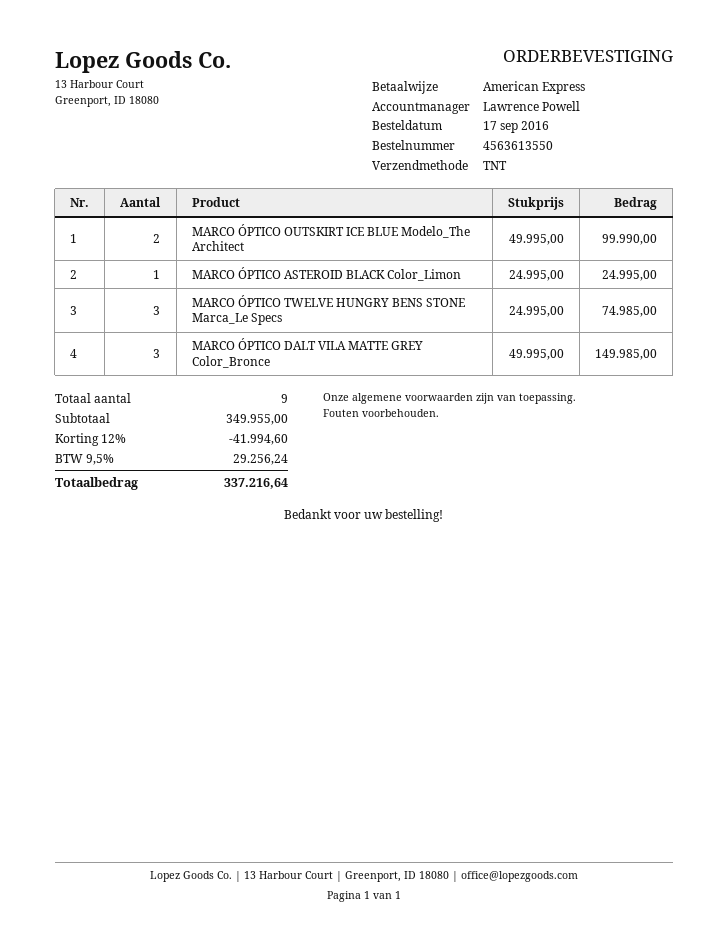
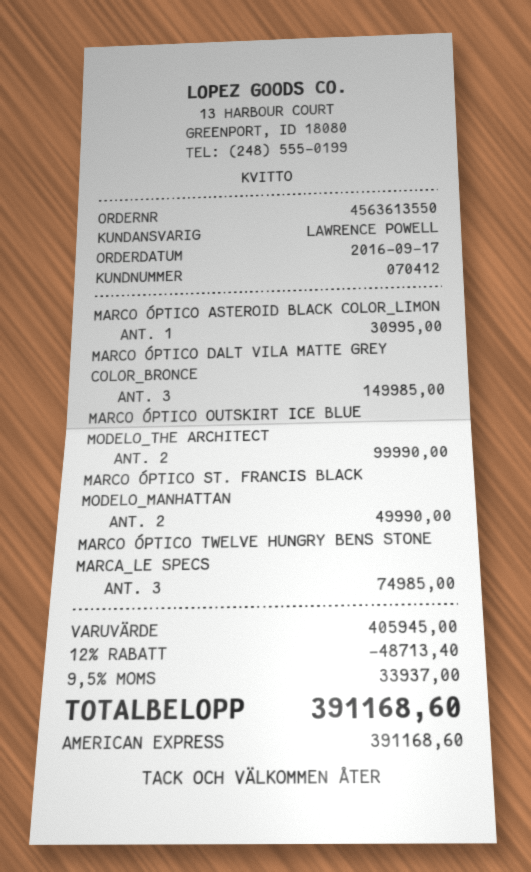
MARCO ÓPTICO ASTEROID BLACK Color_Limon: 1 for 24995.00 -> 1 for 30995.00
MARCO ÓPTICO ST. FRANCIS BLACK MODELO_MANHATTAN: none -> 2 for 49990.00
subtotal: 349955.00 -> 405945.00
discount: 12% = 41994.60 -> 12% = 48713.40
tax: 9.5% = 29256.24 -> 9.5% = 33937.00
total: 337216.64 -> 391168.60

